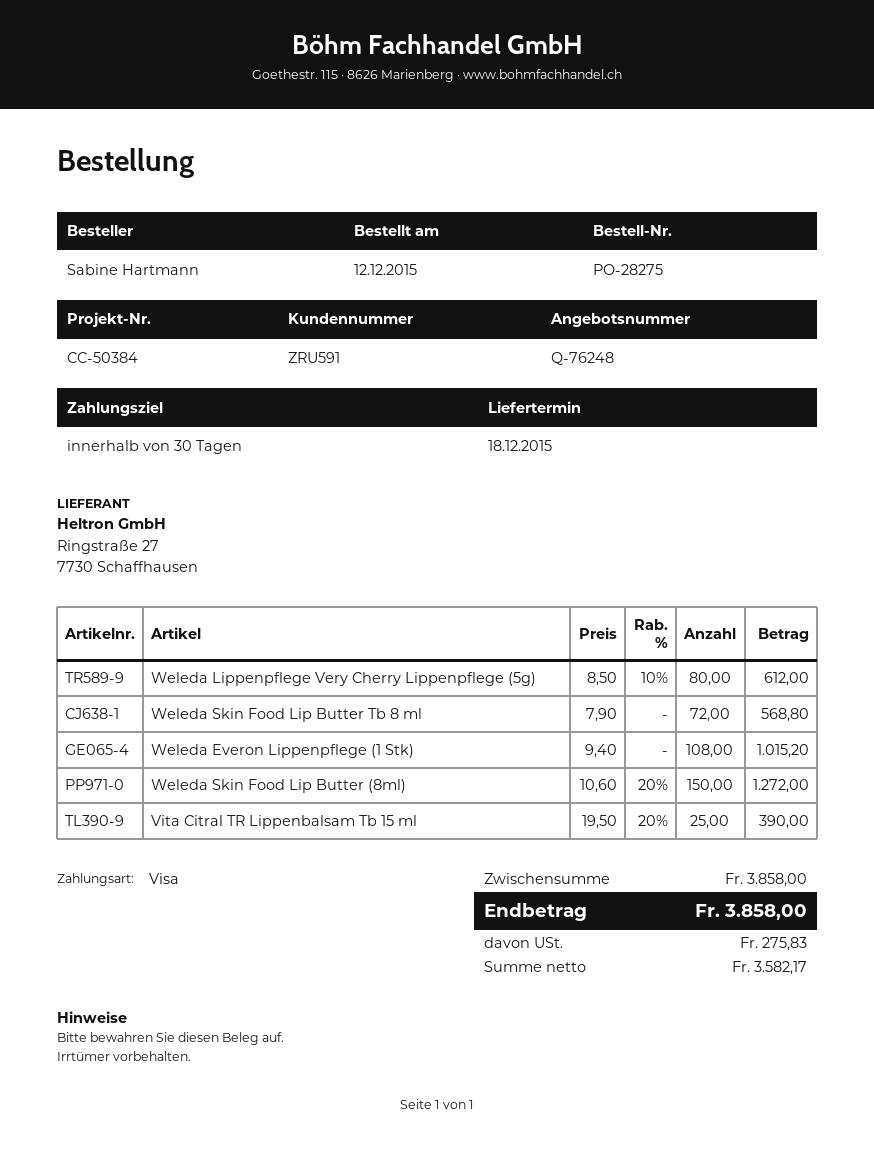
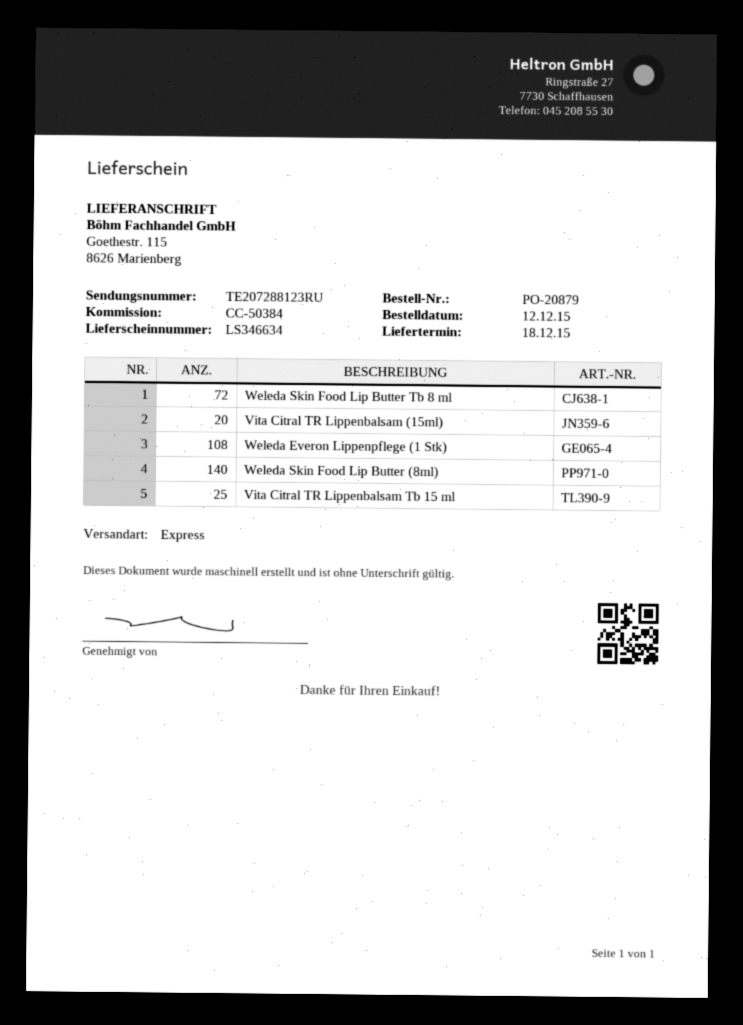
order number: PO-28275 -> PO-20879
Weleda Lippenpflege Very Cherry Lippenpflege (5g): 80 -> none
Weleda Skin Food Lip Butter (8ml): 150 -> 140
Vita Citral TR Lippenbalsam (15ml): none -> 20

